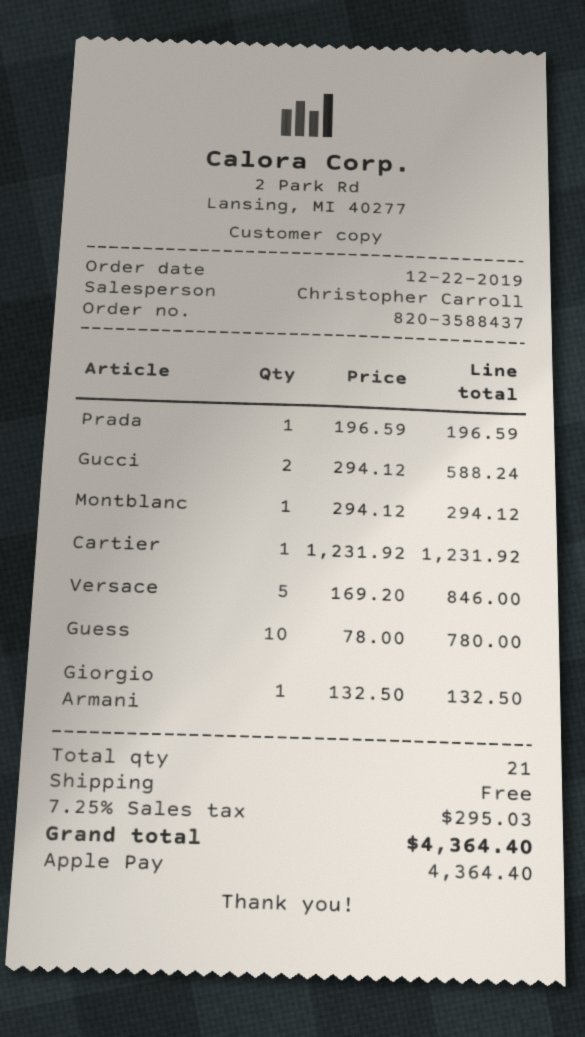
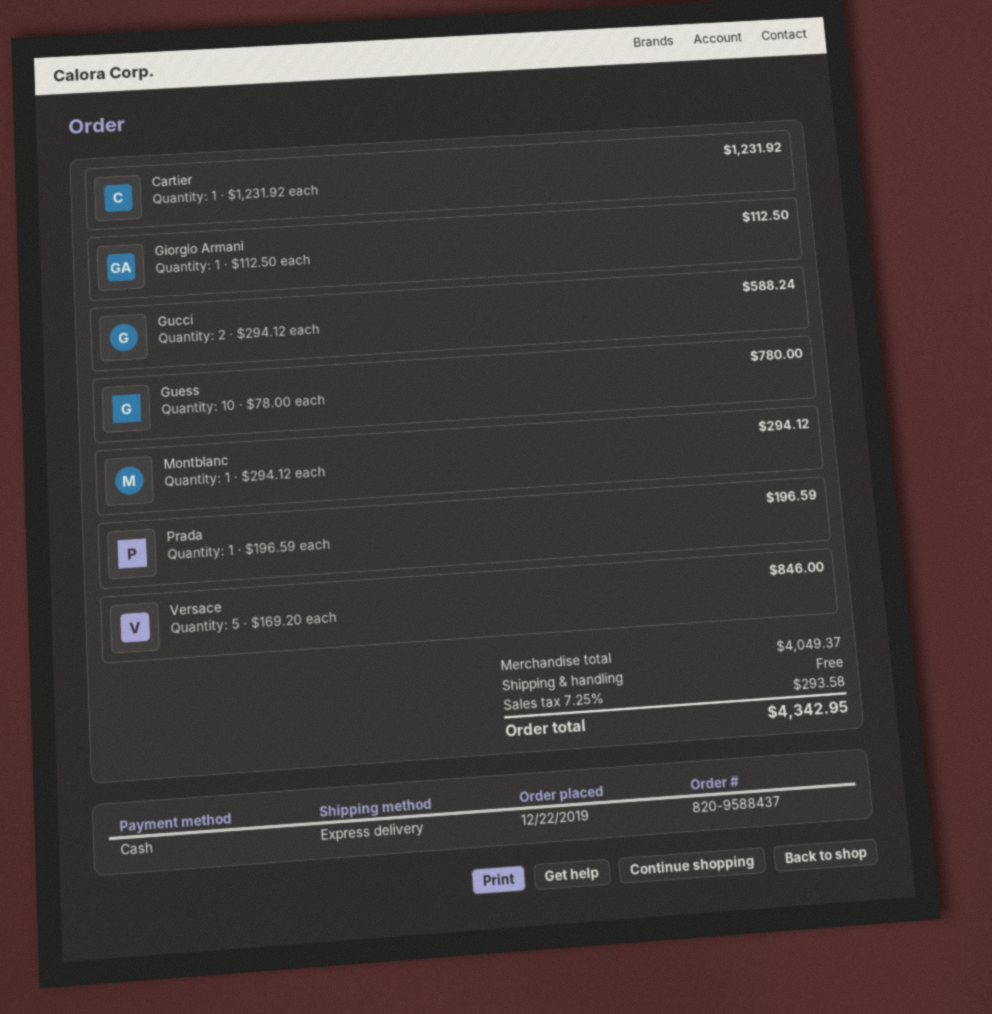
order number: 820-3588437 -> 820-9588437
payment method: Apple Pay -> cash
Giorgio Armani: 1 x 132.50 = 132.50 -> 1 x 112.50 = 112.50
tax: 7.25% = 295.03 -> 7.25% = 293.58
total: 4364.40 -> 4342.95

